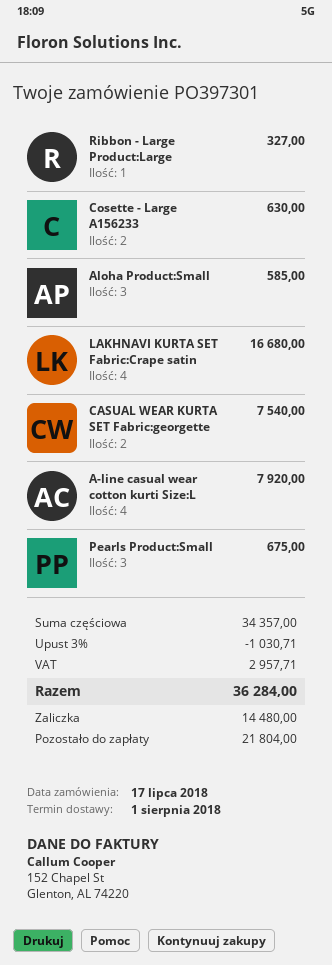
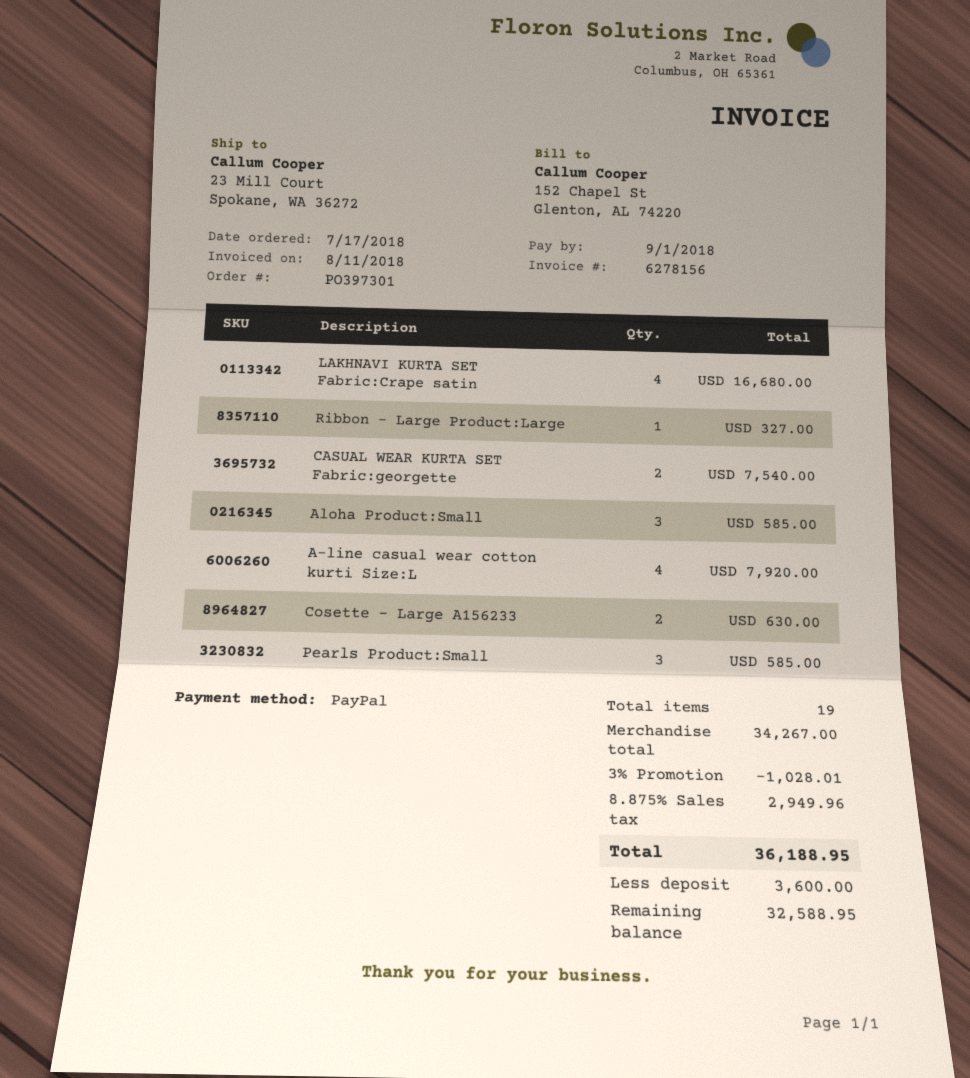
Pearls Product:Small: 3 for 675.00 -> 3 for 585.00
subtotal: 34357.00 -> 34267.00
discount: 3% = 1030.71 -> 3% = 1028.01
tax: 2957.71 -> 2949.96
total: 36284.00 -> 36188.95
deposit: 14480.00 -> 3600.00
balance: 21804.00 -> 32588.95

